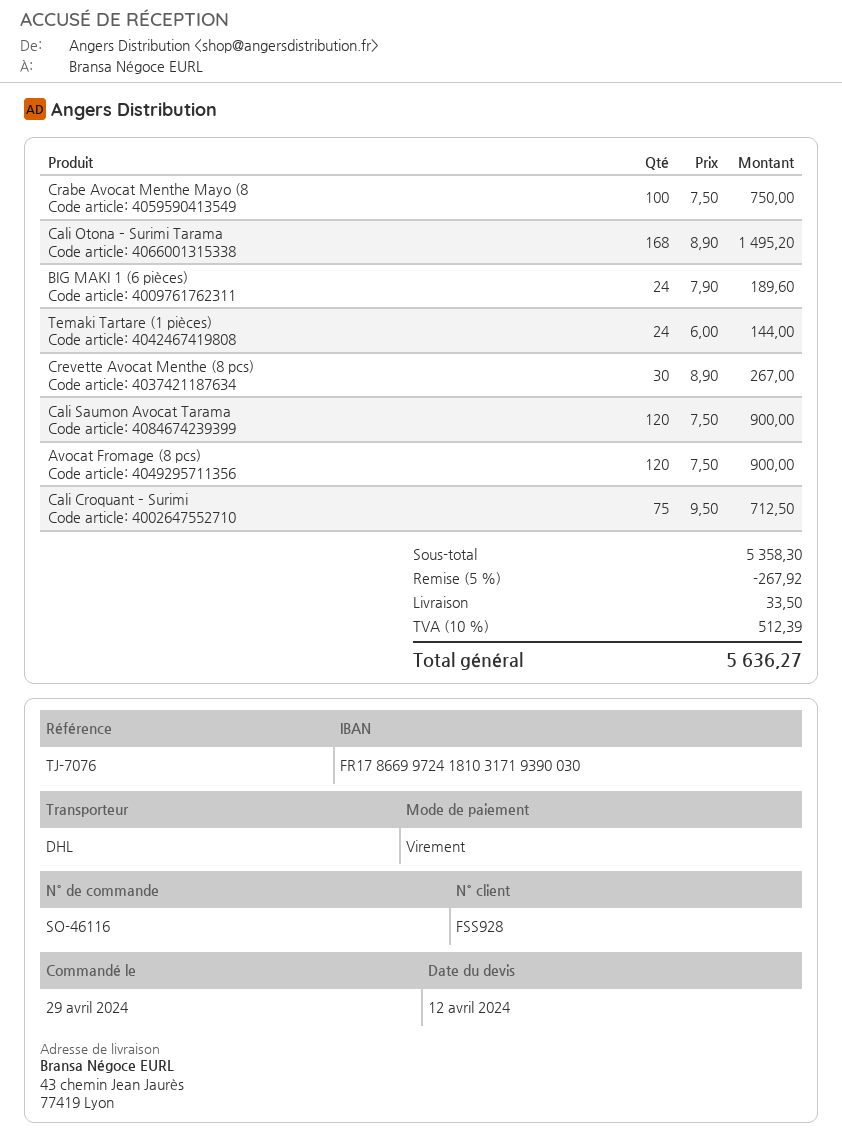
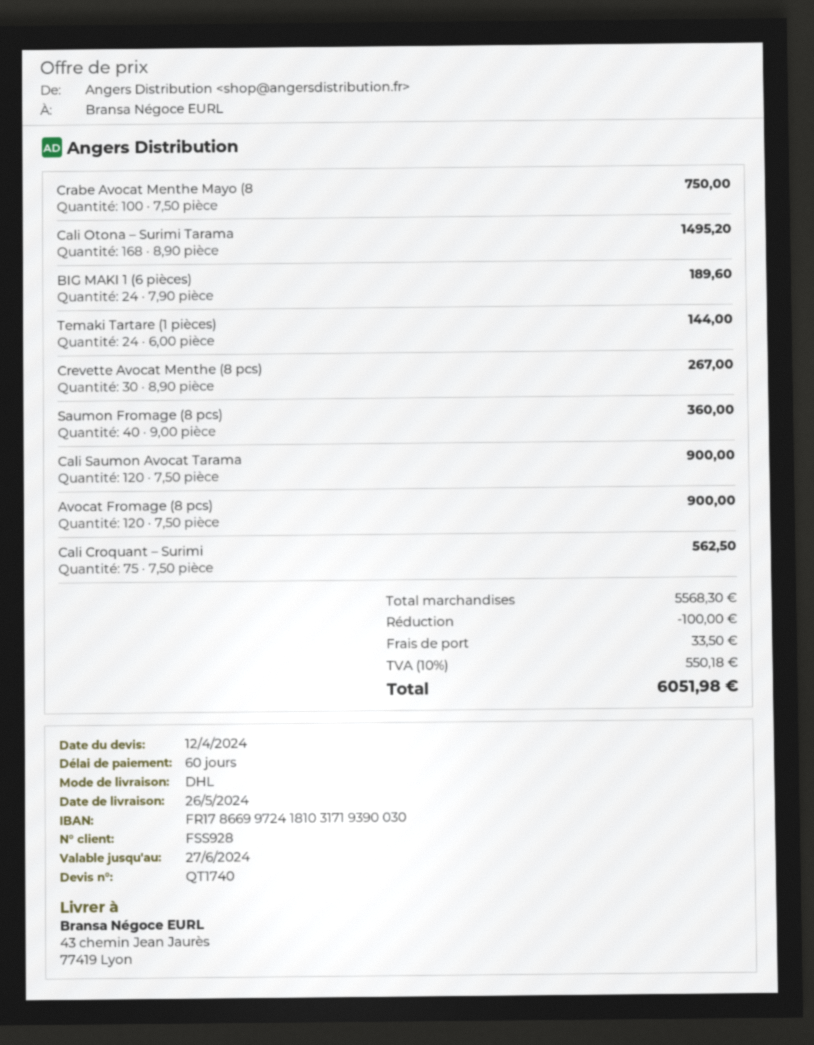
Cali Croquant – Surimi: 75 x 9.50 = 712.50 -> 75 x 7.50 = 562.50
Saumon Fromage (8 pcs): none -> 40 x 9.00 = 360.00
subtotal: 5358.30 -> 5568.30
discount: 267.92 -> 100.00
tax: 10% = 512.39 -> 10% = 550.18
total: 5636.27 -> 6051.98

